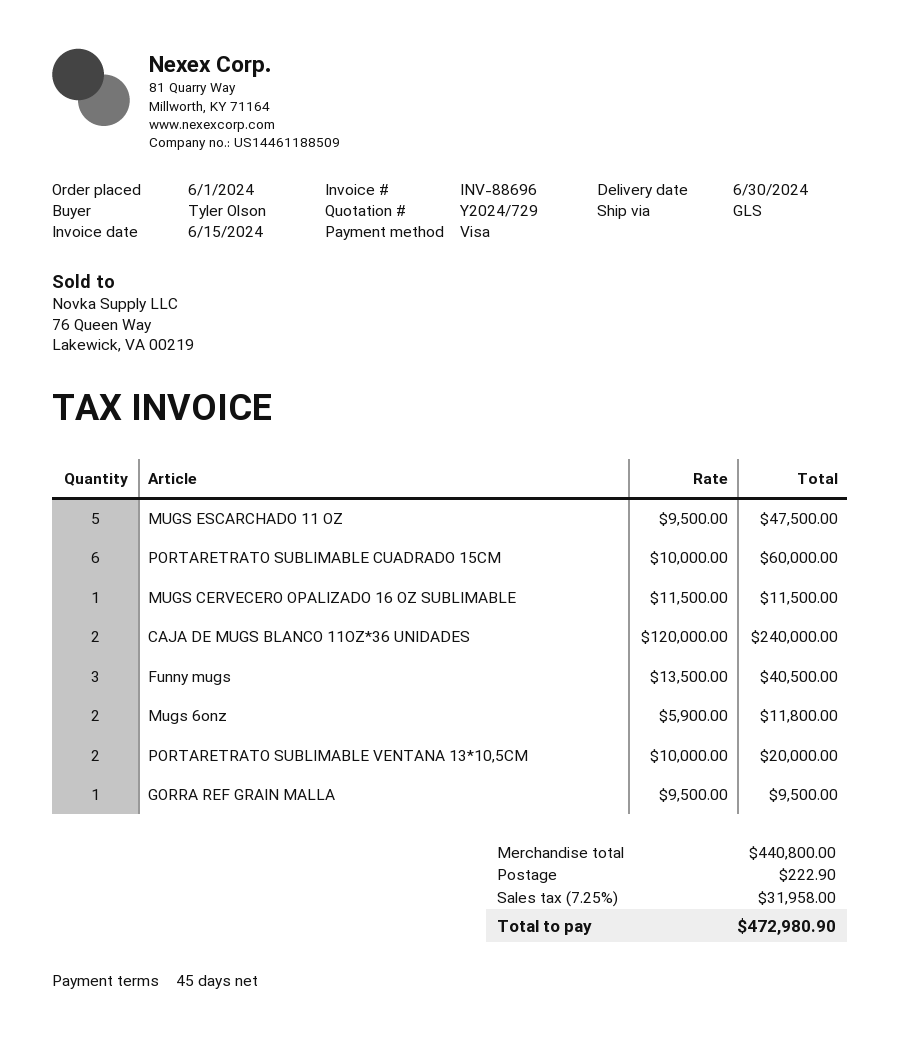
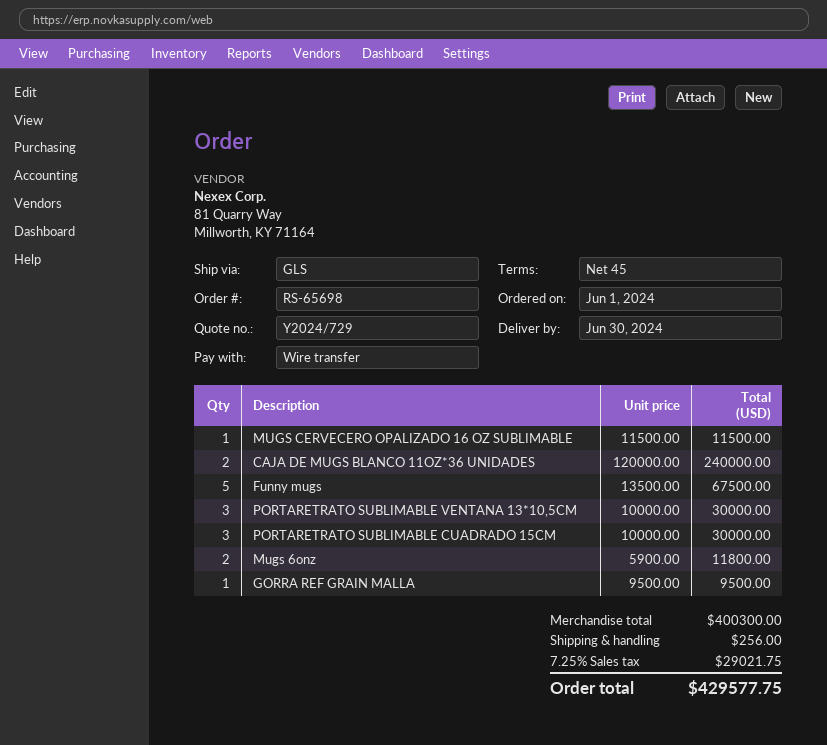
payment method: Visa -> bank transfer
MUGS ESCARCHADO 11 OZ: 5 x 9500.00 = 47500.00 -> none
PORTARETRATO SUBLIMABLE CUADRADO 15CM: 6 x 10000.00 = 60000.00 -> 3 x 10000.00 = 30000.00
Funny mugs: 3 x 13500.00 = 40500.00 -> 5 x 13500.00 = 67500.00
PORTARETRATO SUBLIMABLE VENTANA 13*10,5CM: 2 x 10000.00 = 20000.00 -> 3 x 10000.00 = 30000.00
subtotal: 440800.00 -> 400300.00
shipping: 222.90 -> 256.00
tax: 7.25% = 31958.00 -> 7.25% = 29021.75
total: 472980.90 -> 429577.75

